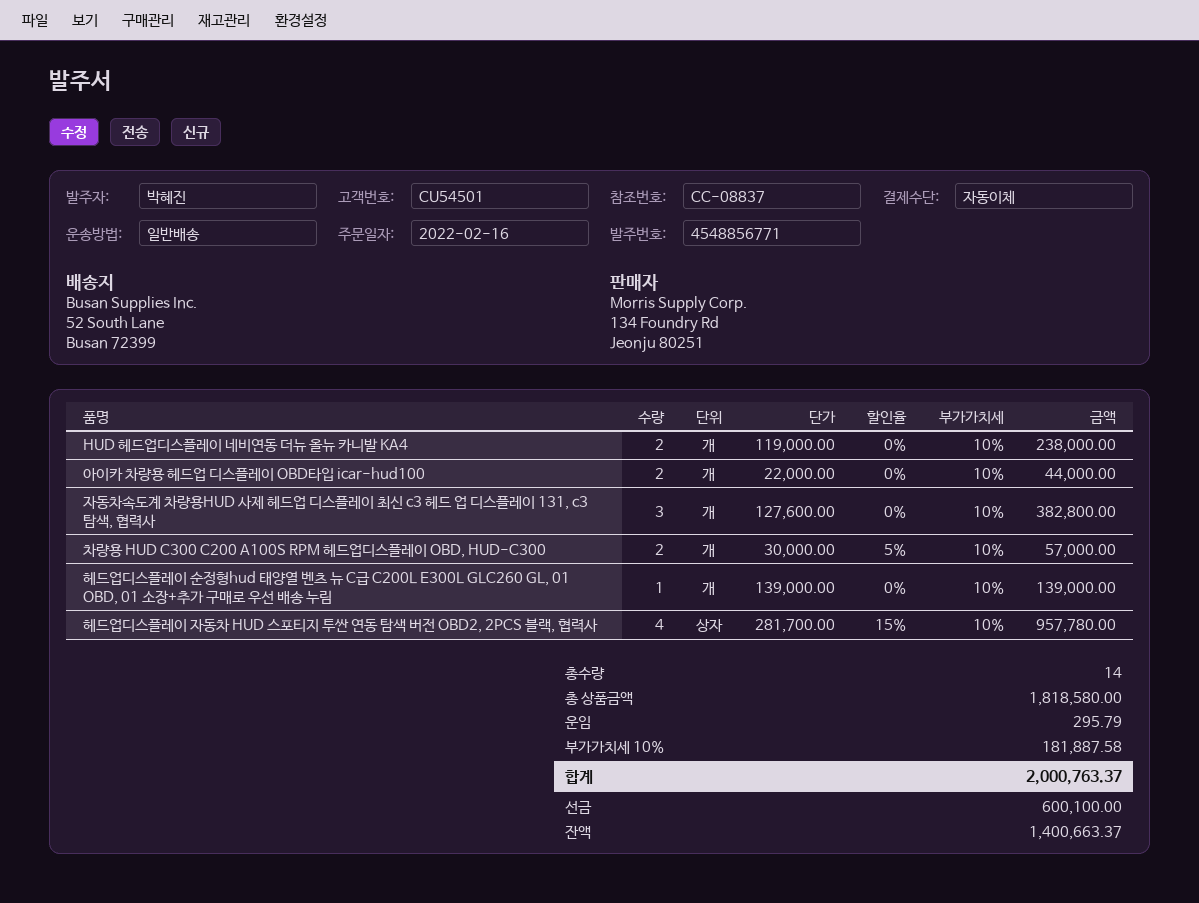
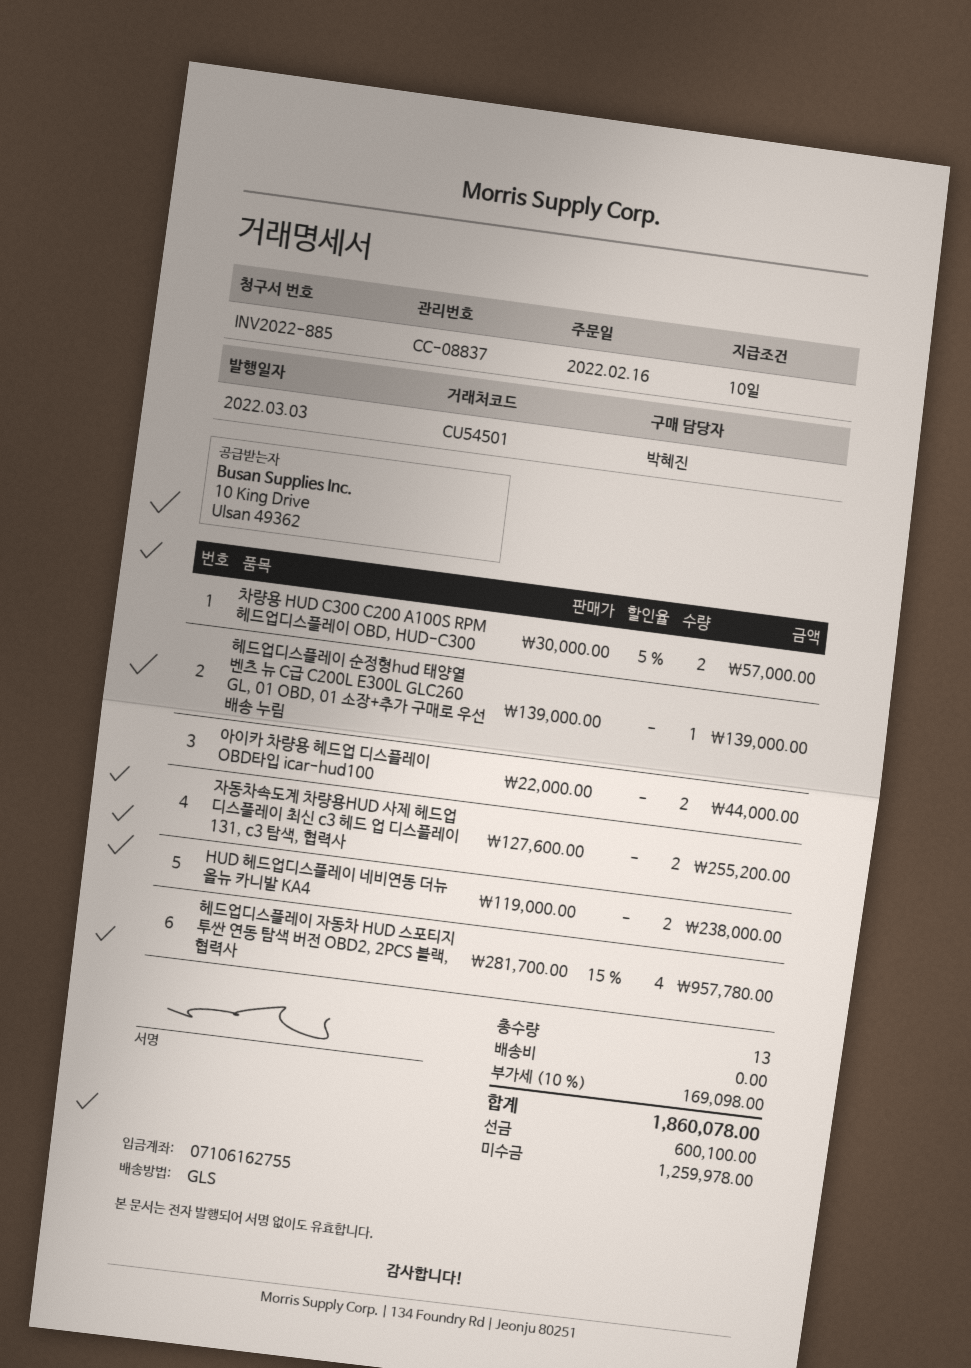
shipping method: standard -> GLS
자동차속도계 차량용HUD 사제 헤드업 디스플레이 최신 c3 헤드 업 디스플레이 131, c3 탐색, 협력사: 3 x 127600.00 = 382800.00 -> 2 x 127600.00 = 255200.00
total quantity: 14 -> 13
shipping: 295.79 -> 0.00
tax: 10% = 181887.58 -> 10% = 169098.00
total: 2000763.37 -> 1860078.00
balance: 1400663.37 -> 1259978.00

